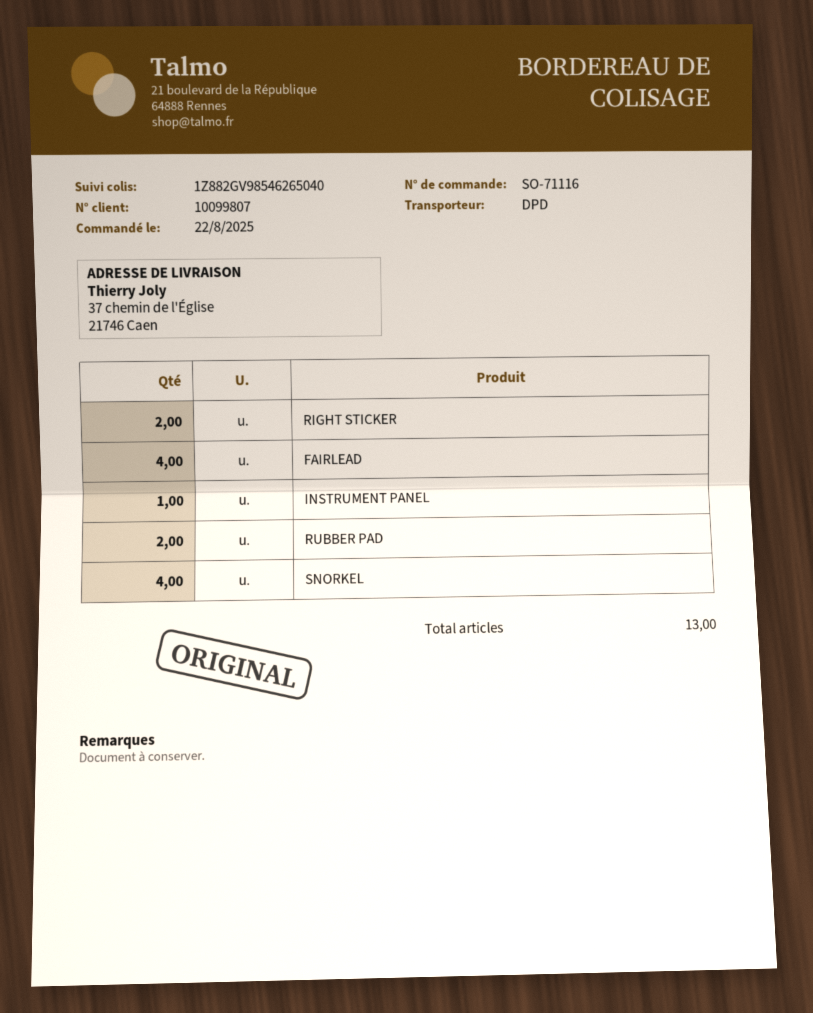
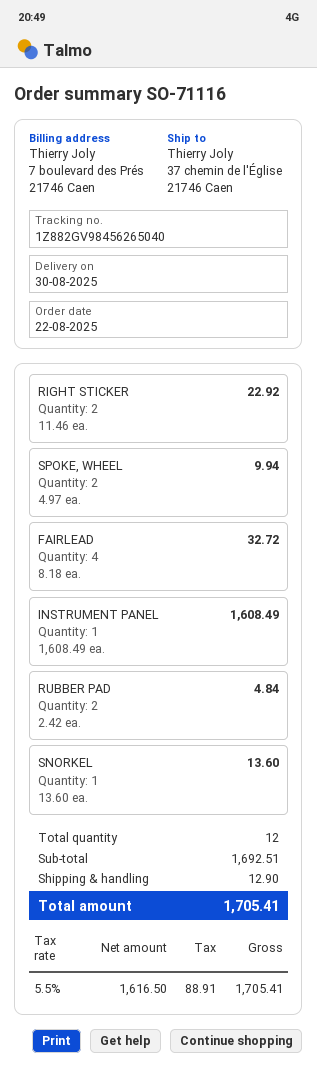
tracking number: 1Z882GV98546265040 -> 1Z882GV98456265040
SNORKEL: 4 -> 1
SPOKE, WHEEL: none -> 2
total quantity: 13 -> 12

